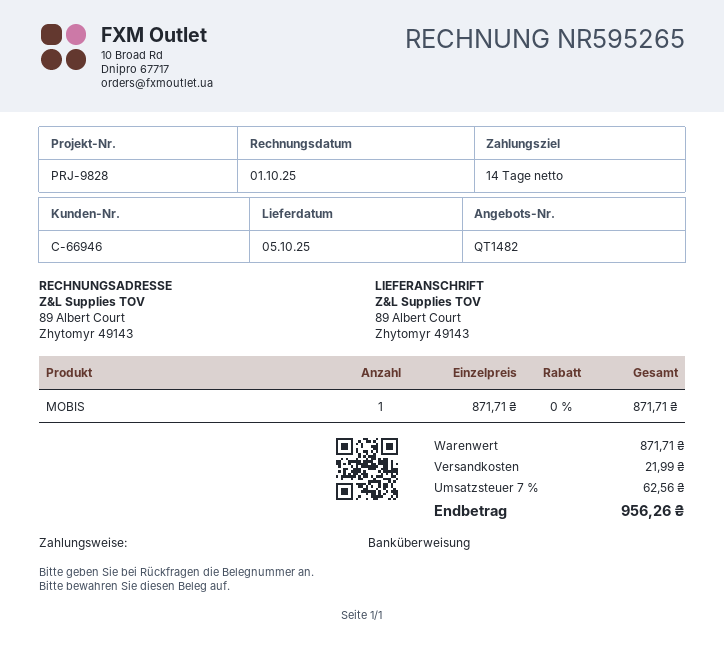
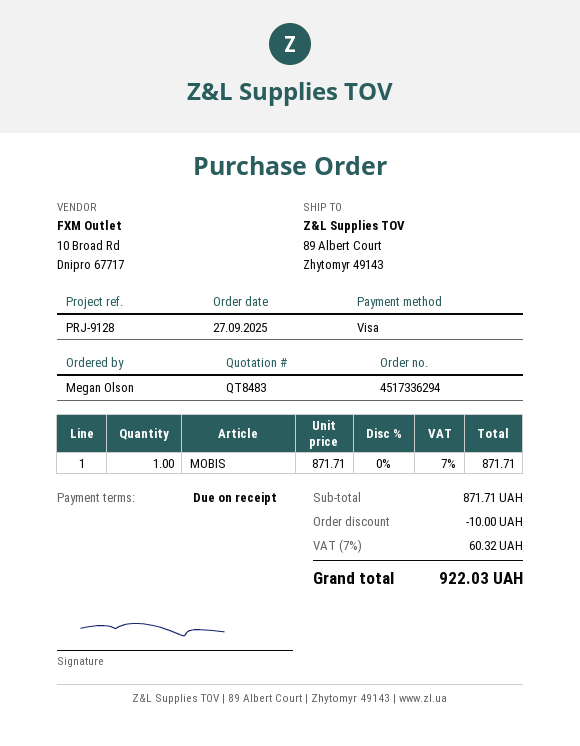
quote number: QT1482 -> QT8483
payment terms: 14 days -> on receipt
reference: PRJ-9828 -> PRJ-9128
payment method: bank transfer -> Visa
discount: none -> 10.00
shipping: 21.99 -> none
tax: 7% = 62.56 -> 7% = 60.32
total: 956.26 -> 922.03

